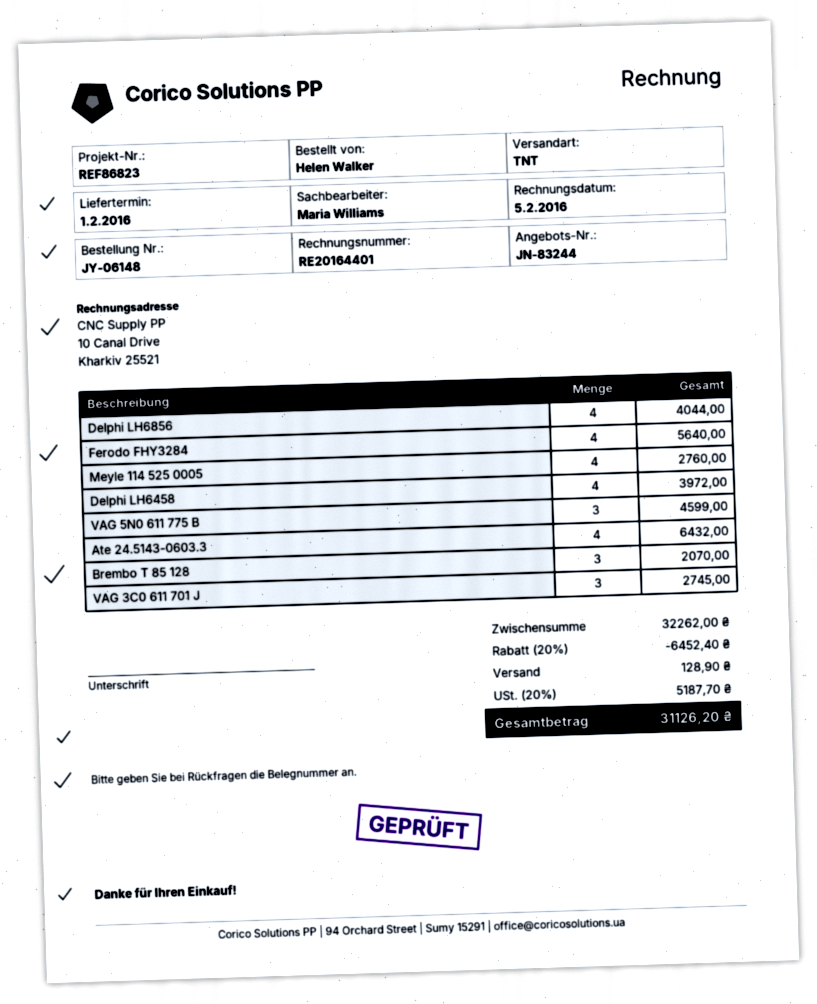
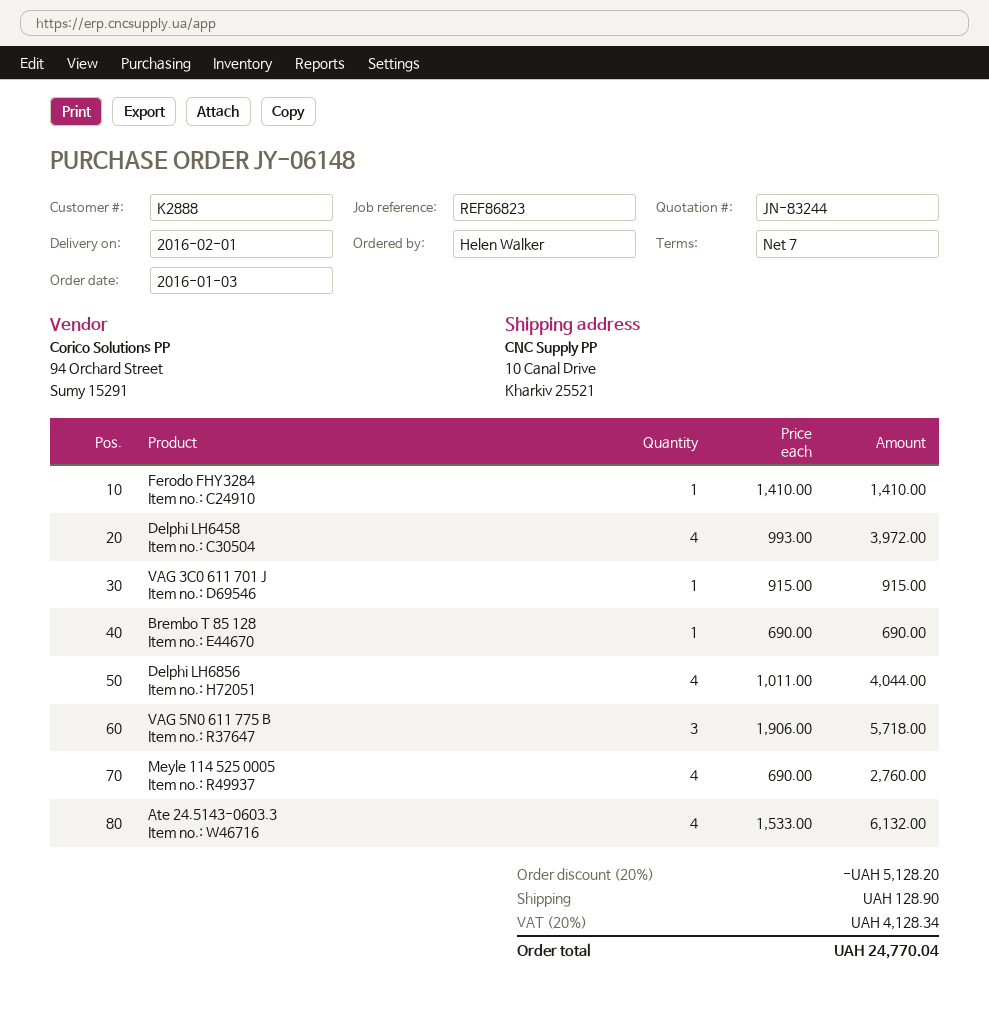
Ferodo FHY3284: 4 for 5640.00 -> 1 for 1410.00
VAG 5N0 611 775 B: 3 for 4599.00 -> 3 for 5718.00
Ate 24.5143-0603.3: 4 for 6432.00 -> 4 for 6132.00
Brembo T 85 128: 3 for 2070.00 -> 1 for 690.00
VAG 3C0 611 701 J: 3 for 2745.00 -> 1 for 915.00
discount: 20% = 6452.40 -> 20% = 5128.20
tax: 20% = 5187.70 -> 20% = 4128.34
total: 31126.20 -> 24770.04

